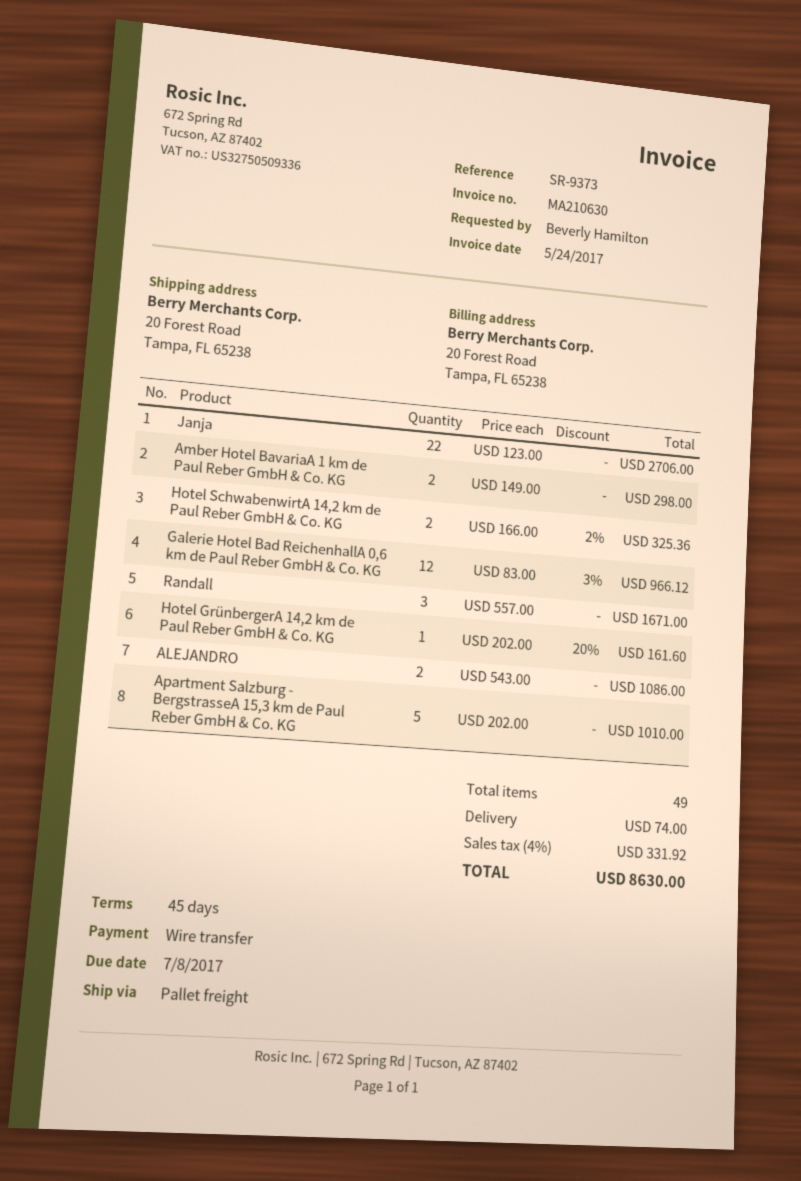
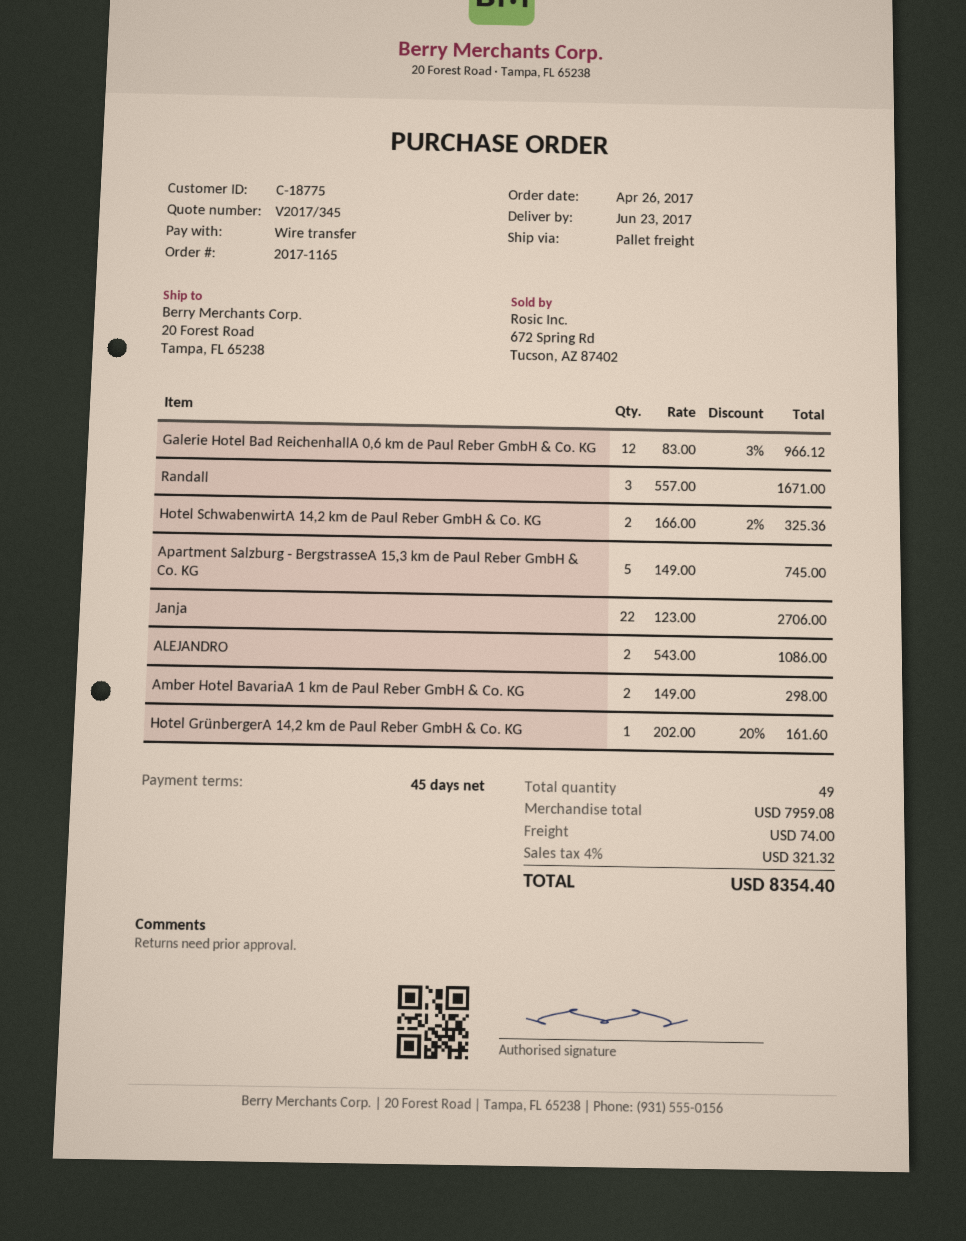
Apartment Salzburg - BergstrasseA 15,3 km de Paul Reber GmbH & Co. KG: 5 x 202.00 = 1010.00 -> 5 x 149.00 = 745.00
tax: 4% = 331.92 -> 4% = 321.32
total: 8630.00 -> 8354.40

